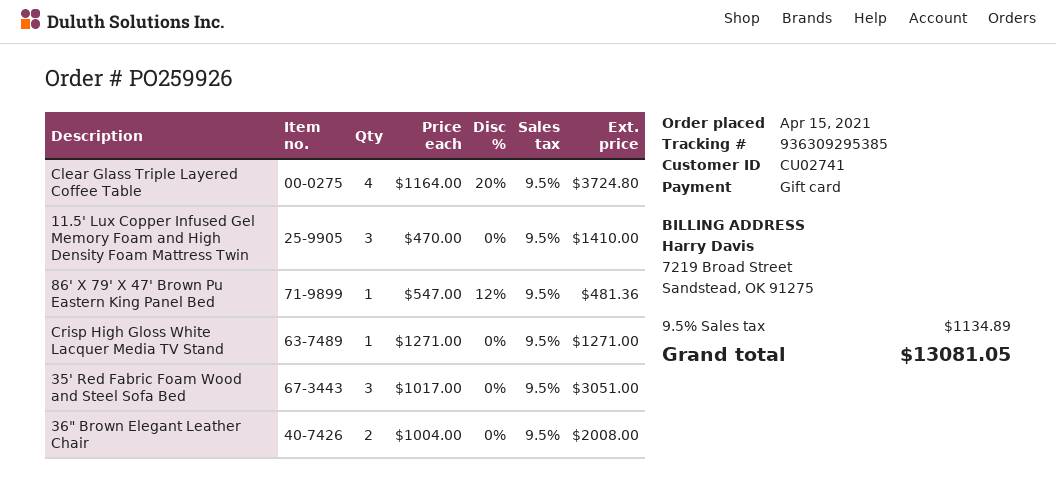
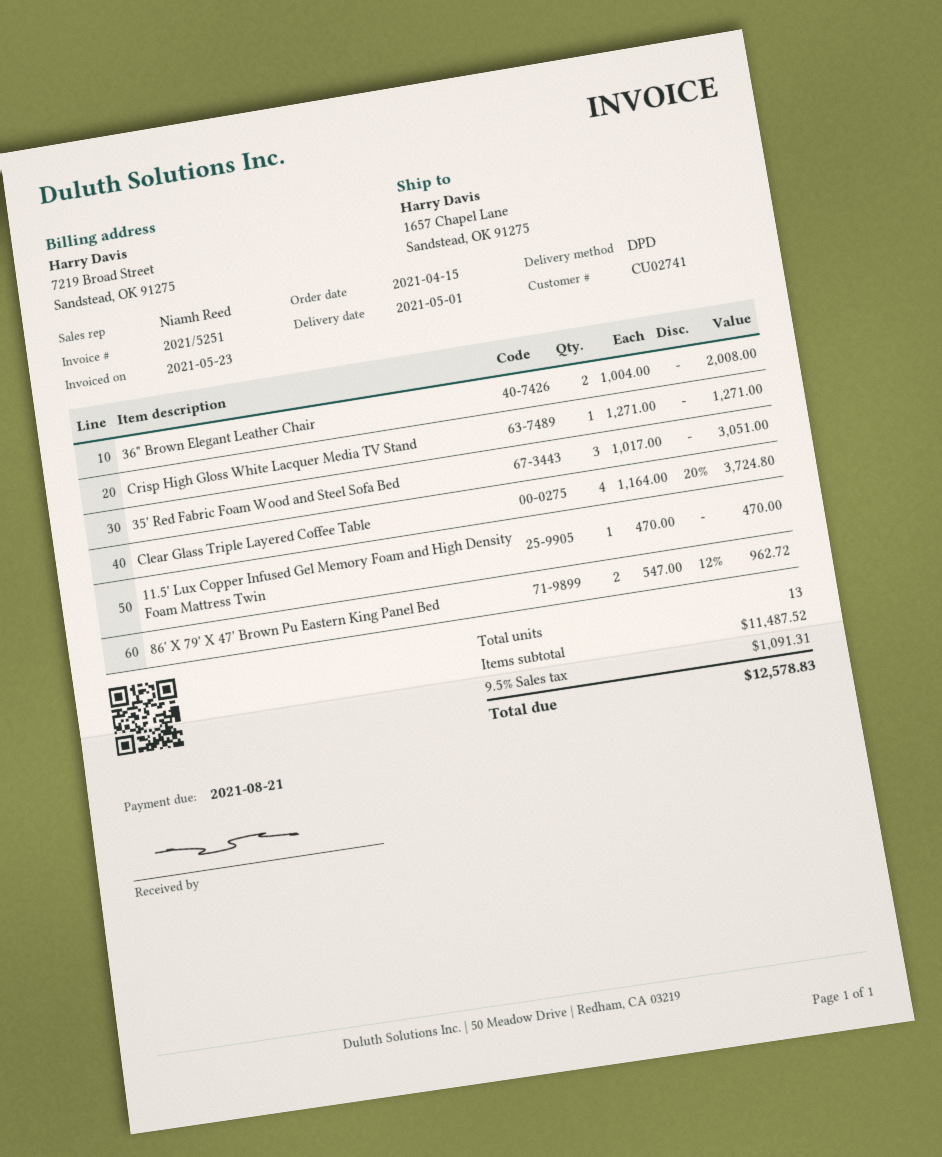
11.5' Lux Copper Infused Gel Memory Foam and High Density Foam Mattress Twin: 3 x 470.00 = 1410.00 -> 1 x 470.00 = 470.00
86' X 79' X 47' Brown Pu Eastern King Panel Bed: 1 x 547.00 - 12% = 481.36 -> 2 x 547.00 - 12% = 962.72
tax: 9.5% = 1134.89 -> 9.5% = 1091.31
total: 13081.05 -> 12578.83

